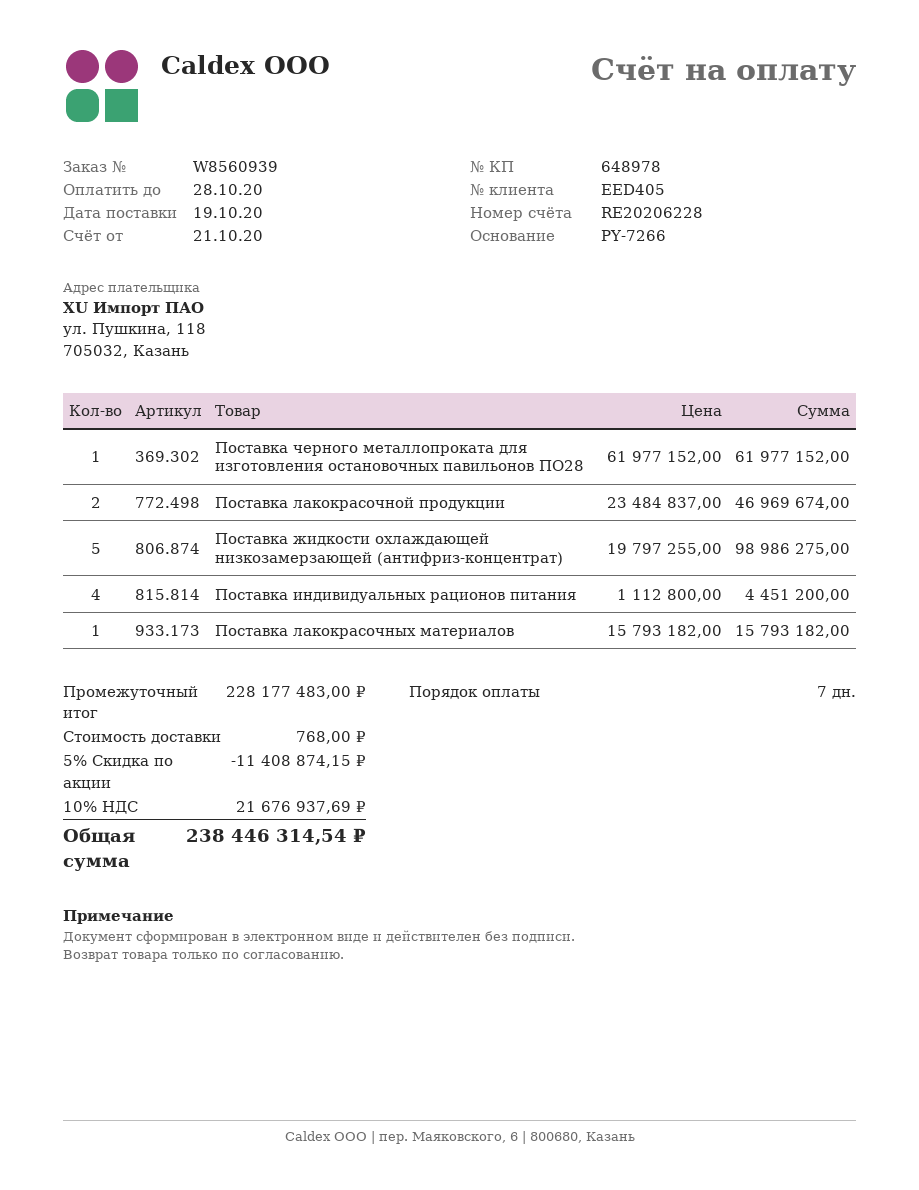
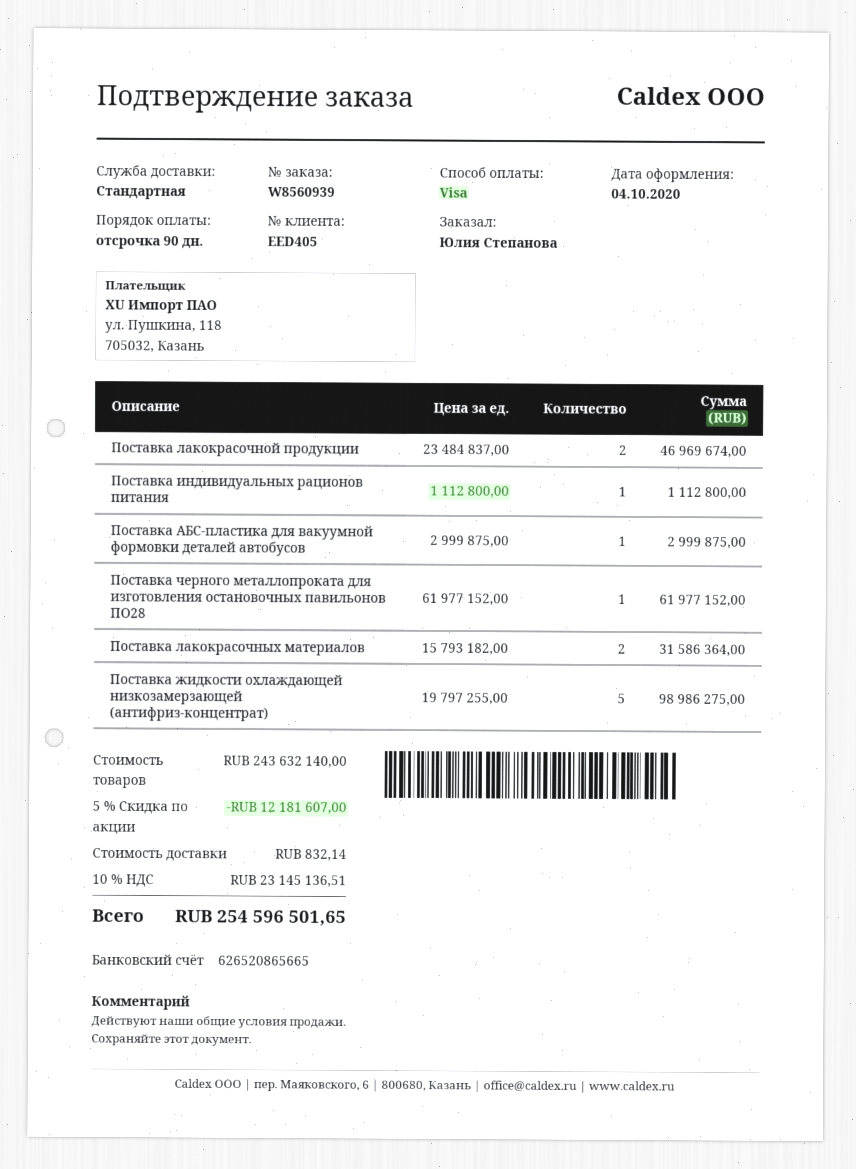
payment terms: 7 days -> 90 days
Поставка индивидуальных рационов питания: 4 x 1112800.00 = 4451200.00 -> 1 x 1112800.00 = 1112800.00
Поставка лакокрасочных материалов: 1 x 15793182.00 = 15793182.00 -> 2 x 15793182.00 = 31586364.00
Поставка АБС-пластика для вакуумной формовки деталей автобусов: none -> 1 x 2999875.00 = 2999875.00
subtotal: 228177483.00 -> 243632140.00
discount: 5% = 11408874.15 -> 5% = 12181607.00
shipping: 768.00 -> 832.14
tax: 10% = 21676937.69 -> 10% = 23145136.51
total: 238446314.54 -> 254596501.65

